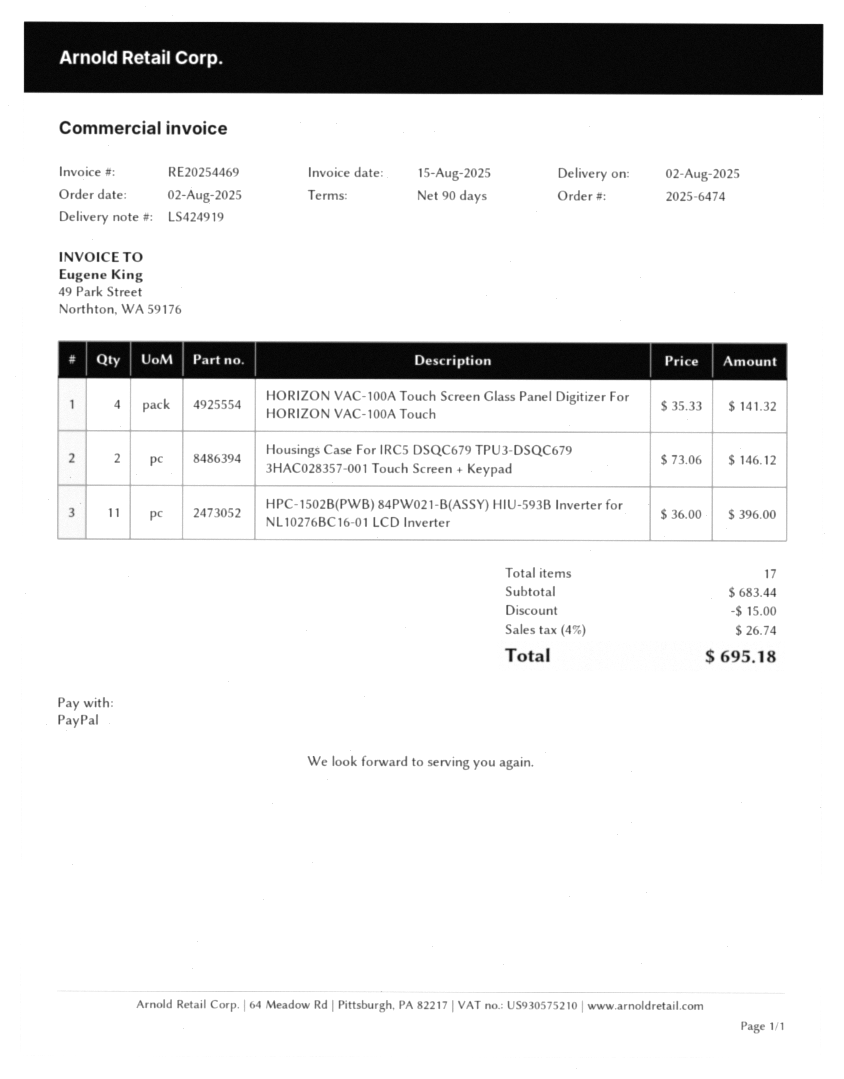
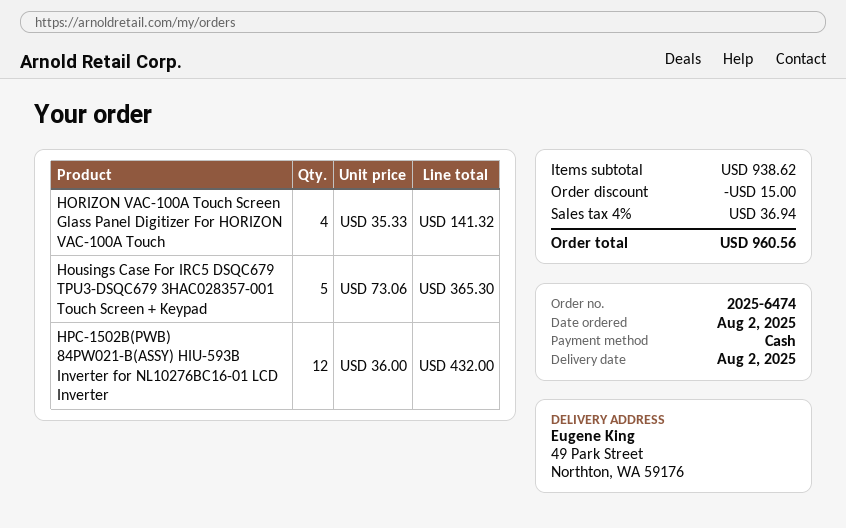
payment method: PayPal -> cash
Housings Case For IRC5 DSQC679 TPU3-DSQC679 3HAC028357-001 Touch Screen + Keypad: 2 x 73.06 = 146.12 -> 5 x 73.06 = 365.30
HPC-1502B(PWB) 84PW021-B(ASSY) HIU-593B Inverter for NL10276BC16-01 LCD Inverter: 11 x 36.00 = 396.00 -> 12 x 36.00 = 432.00
subtotal: 683.44 -> 938.62
tax: 4% = 26.74 -> 4% = 36.94
total: 695.18 -> 960.56

